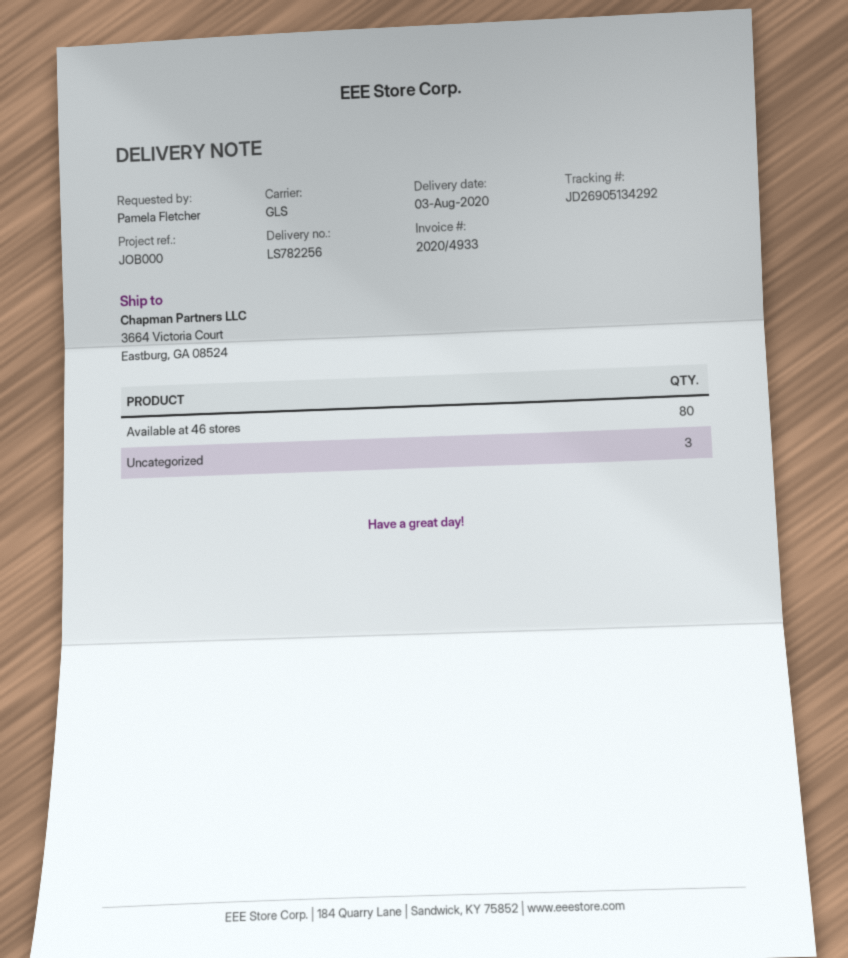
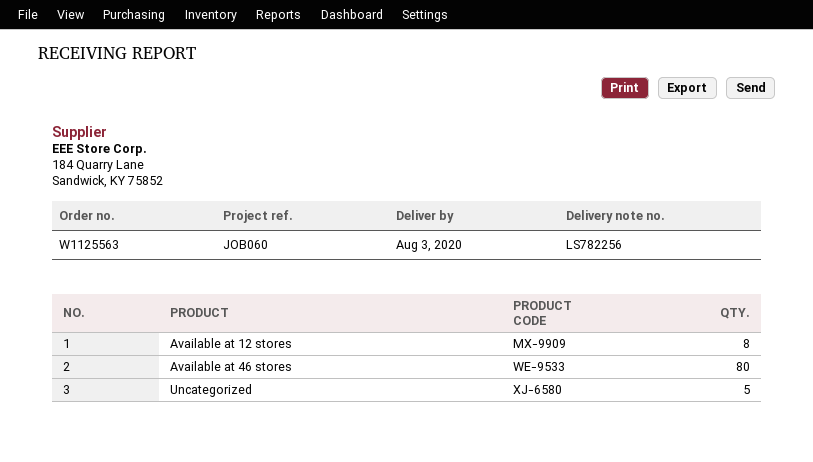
reference: JOB000 -> JOB060
Uncategorized: 3 -> 5
Available at 12 stores: none -> 8

